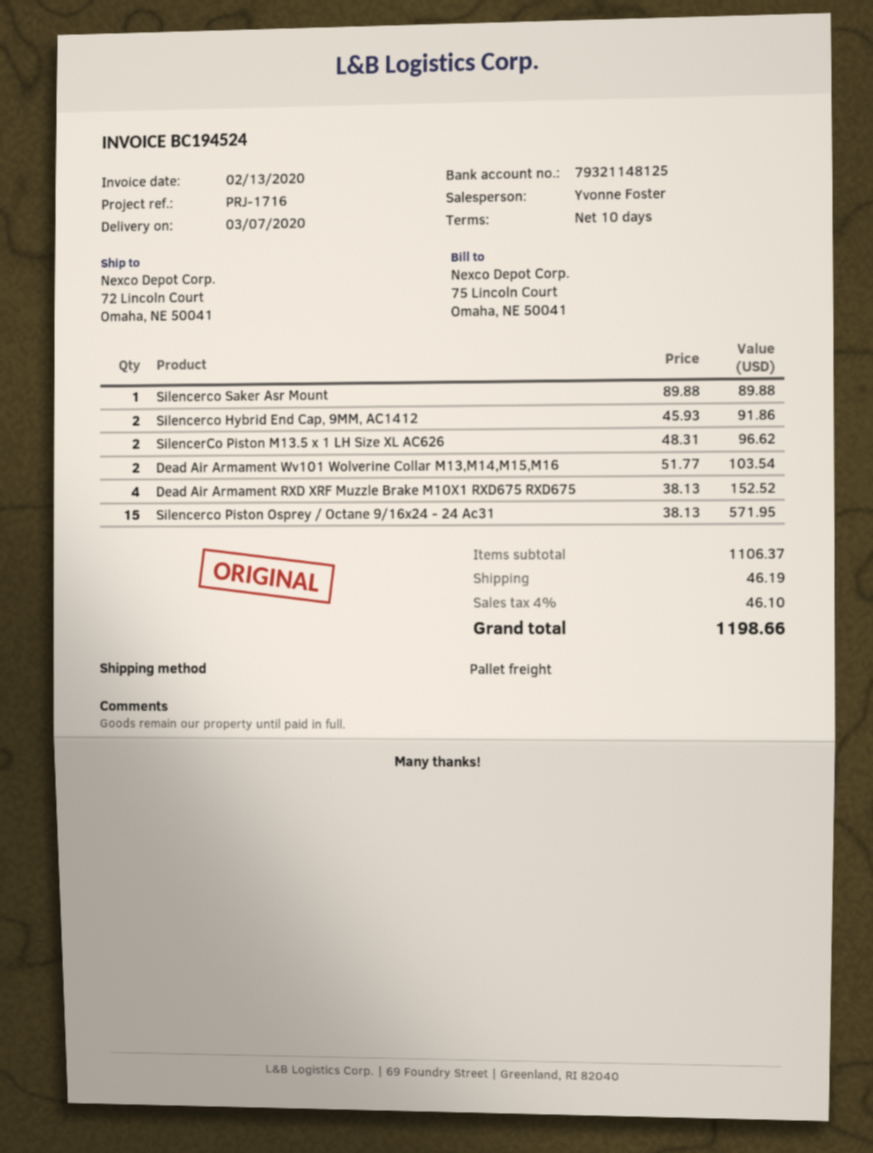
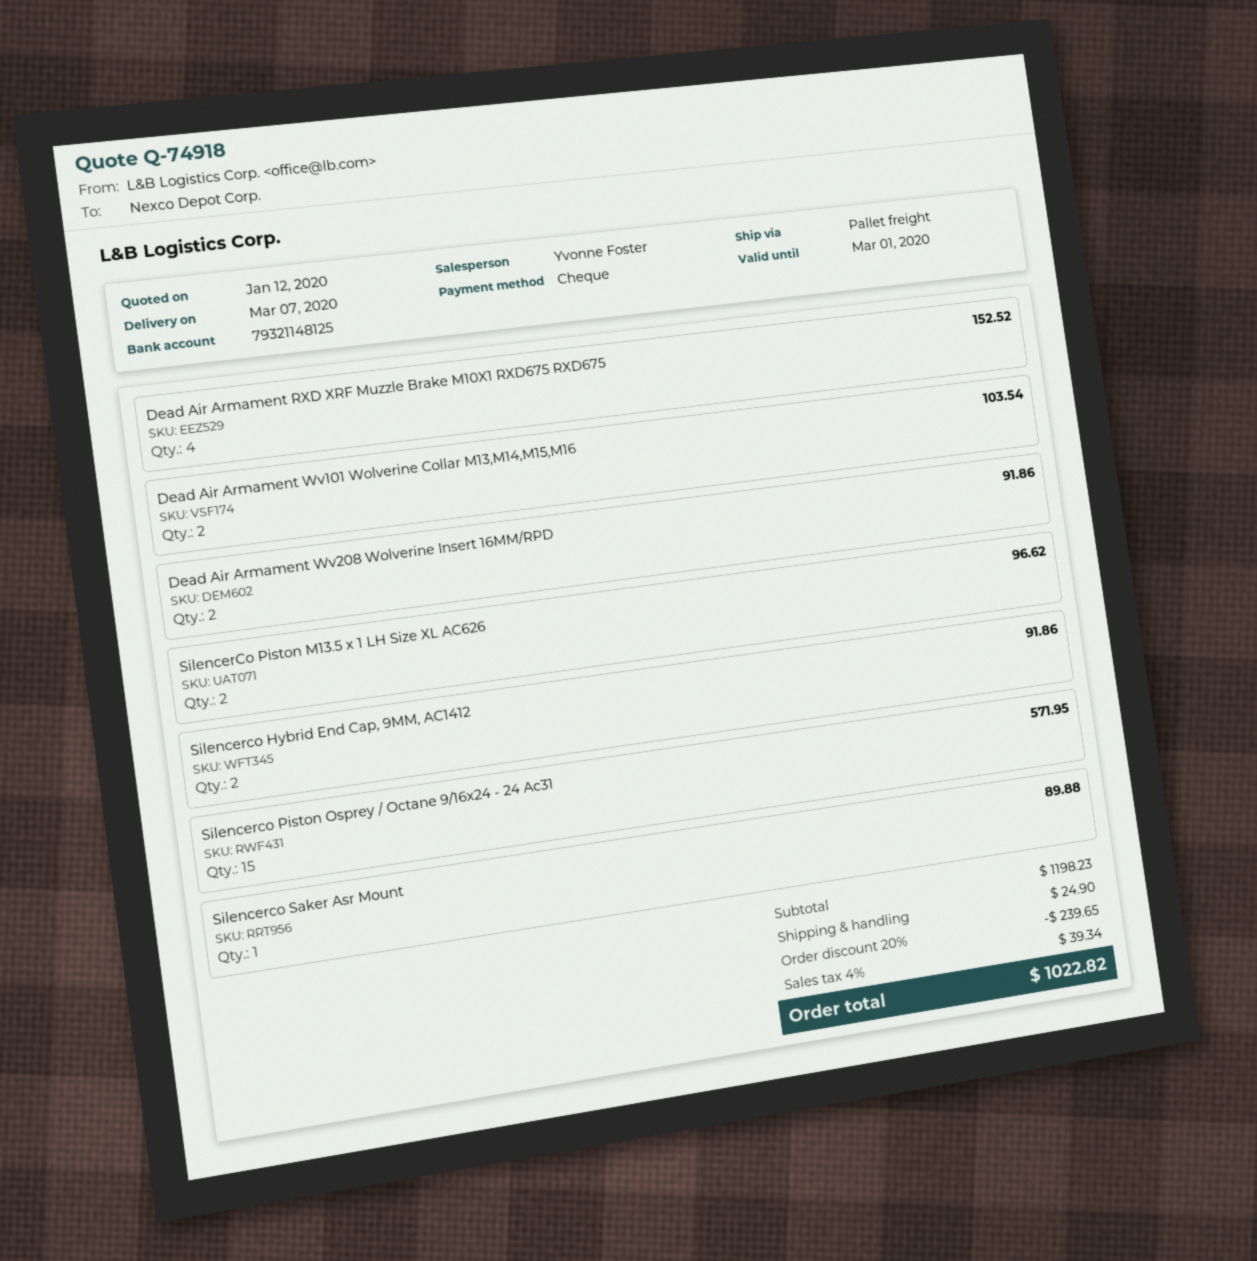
Dead Air Armament Wv208 Wolverine Insert 16MM/RPD: none -> 2 for 91.86
subtotal: 1106.37 -> 1198.23
discount: none -> 20% = 239.65
shipping: 46.19 -> 24.90
tax: 4% = 46.10 -> 4% = 39.34
total: 1198.66 -> 1022.82

